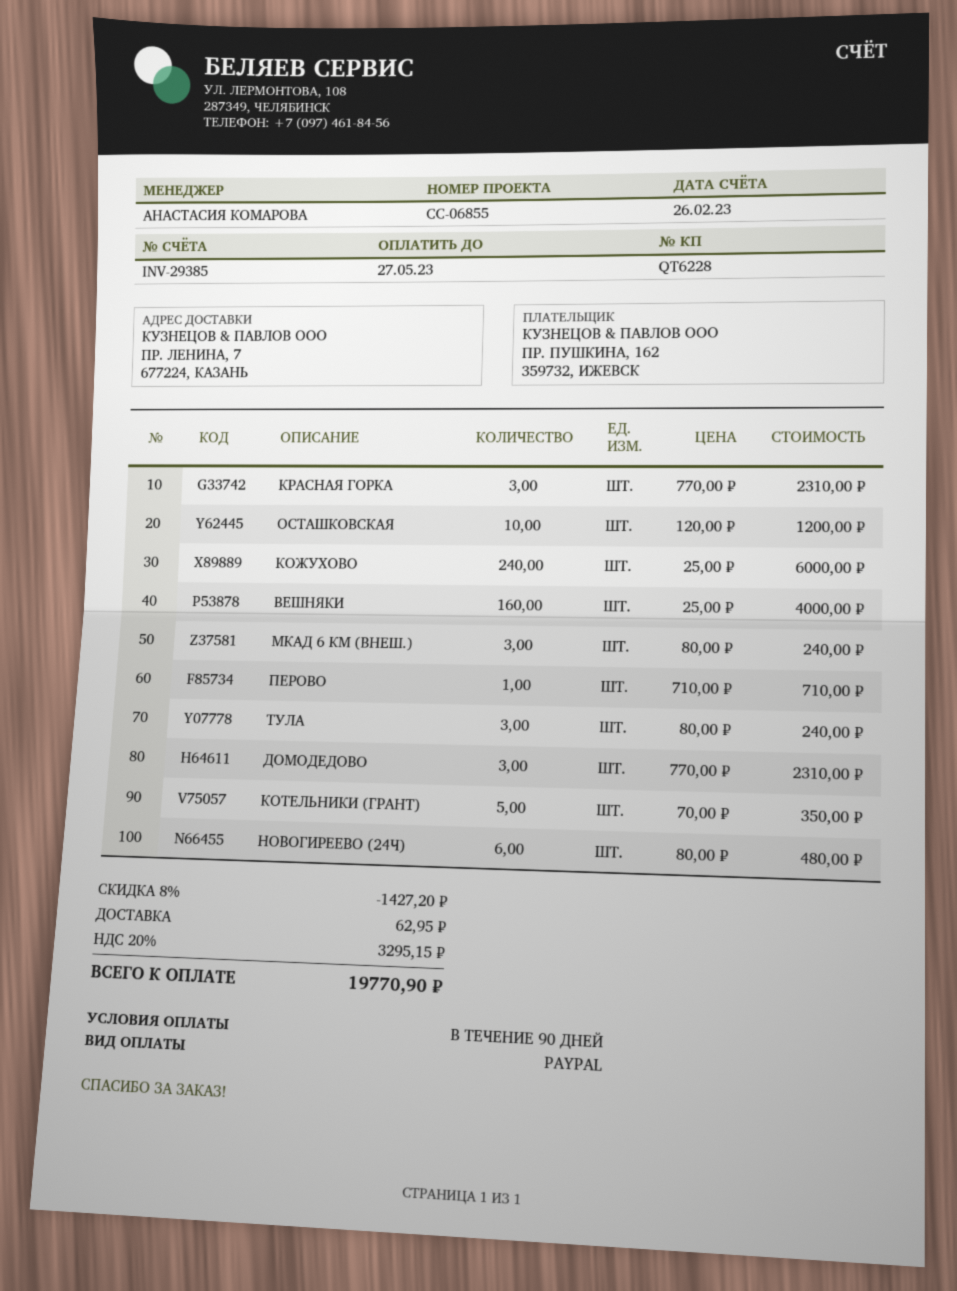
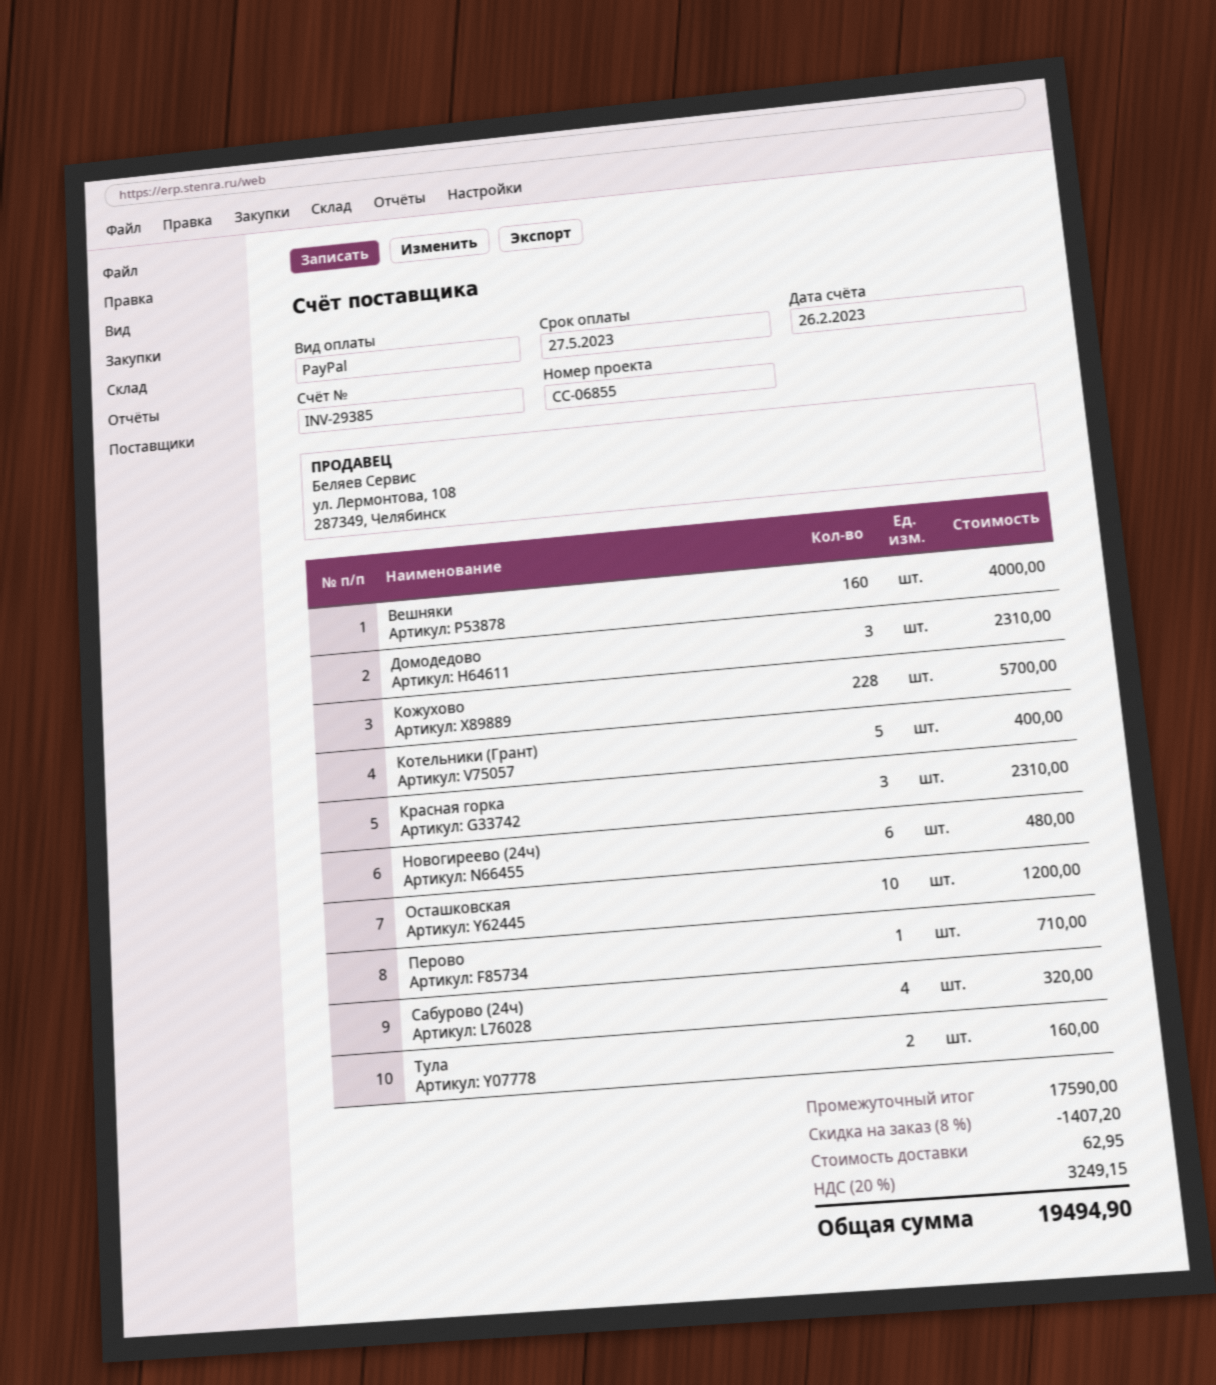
КОЖУХОВО: 240 for 6000.00 -> 228 for 5700.00
МКАД 6 КМ (ВНЕШ.): 3 for 240.00 -> none
ТУЛА: 3 for 240.00 -> 2 for 160.00
КОТЕЛЬНИКИ (ГРАНТ): 5 for 350.00 -> 5 for 400.00
Сабурово (24ч): none -> 4 for 320.00
discount: 8% = 1427.20 -> 8% = 1407.20
tax: 20% = 3295.15 -> 20% = 3249.15
total: 19770.90 -> 19494.90

